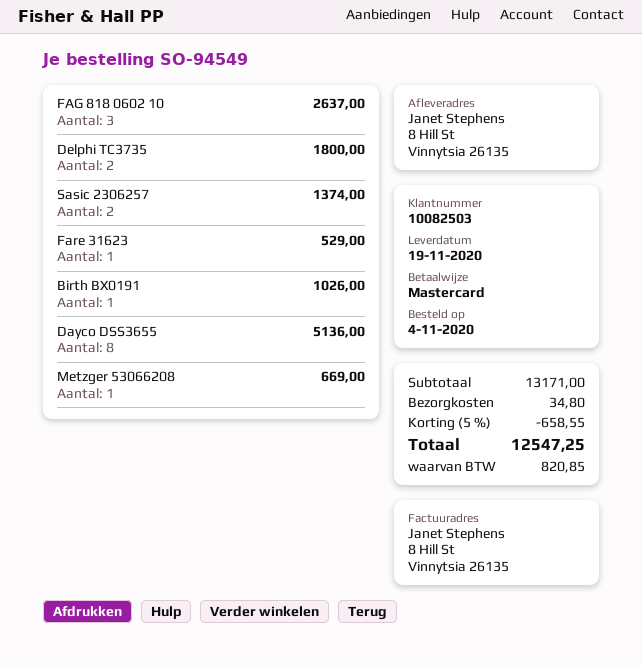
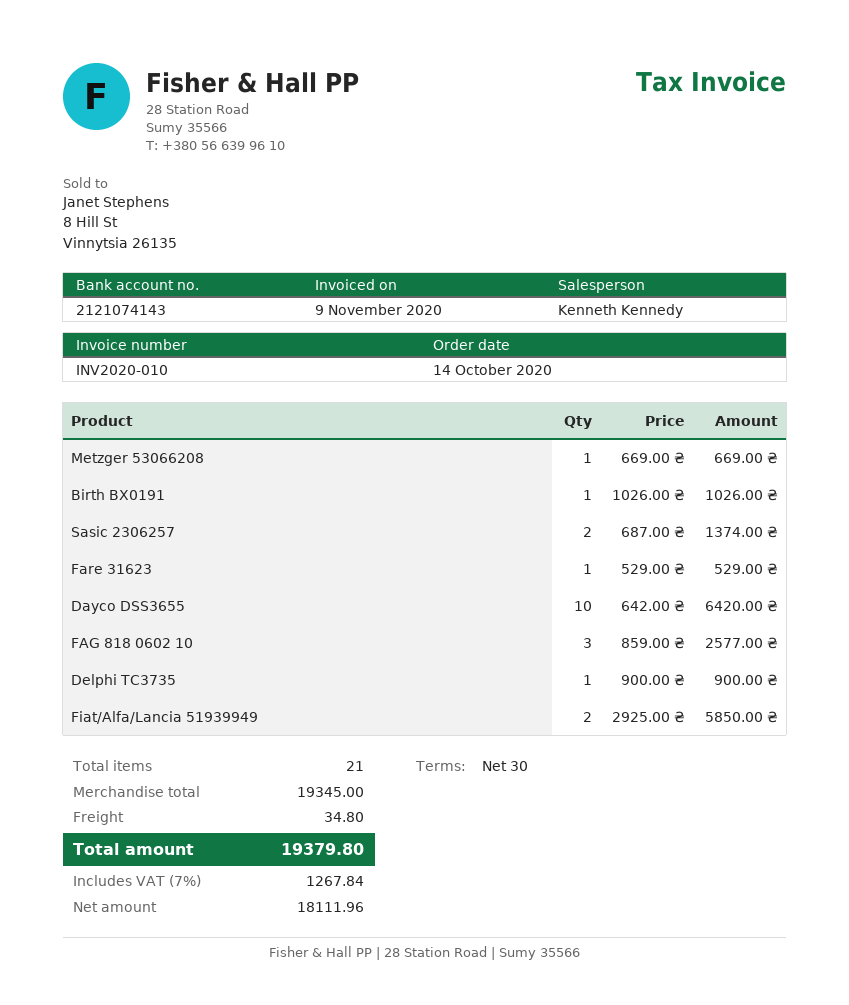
order date: 2020-11-04 -> 2020-10-14
FAG 818 0602 10: 3 for 2637.00 -> 3 for 2577.00
Delphi TC3735: 2 for 1800.00 -> 1 for 900.00
Dayco DSS3655: 8 for 5136.00 -> 10 for 6420.00
Fiat/Alfa/Lancia 51939949: none -> 2 for 5850.00
subtotal: 13171.00 -> 19345.00
discount: 5% = 658.55 -> none
tax: 820.85 -> 1267.84
total: 12547.25 -> 19379.80

